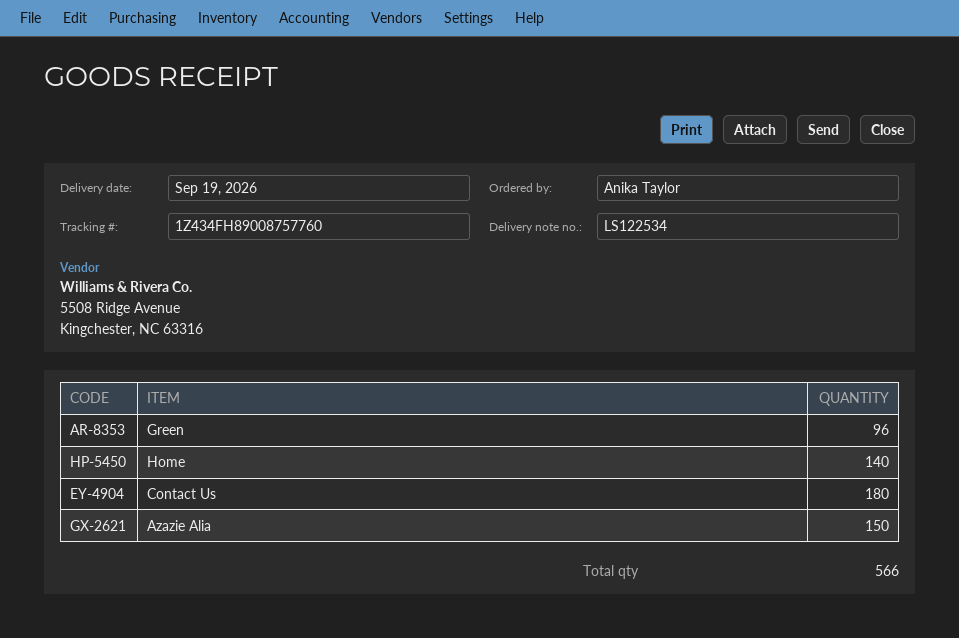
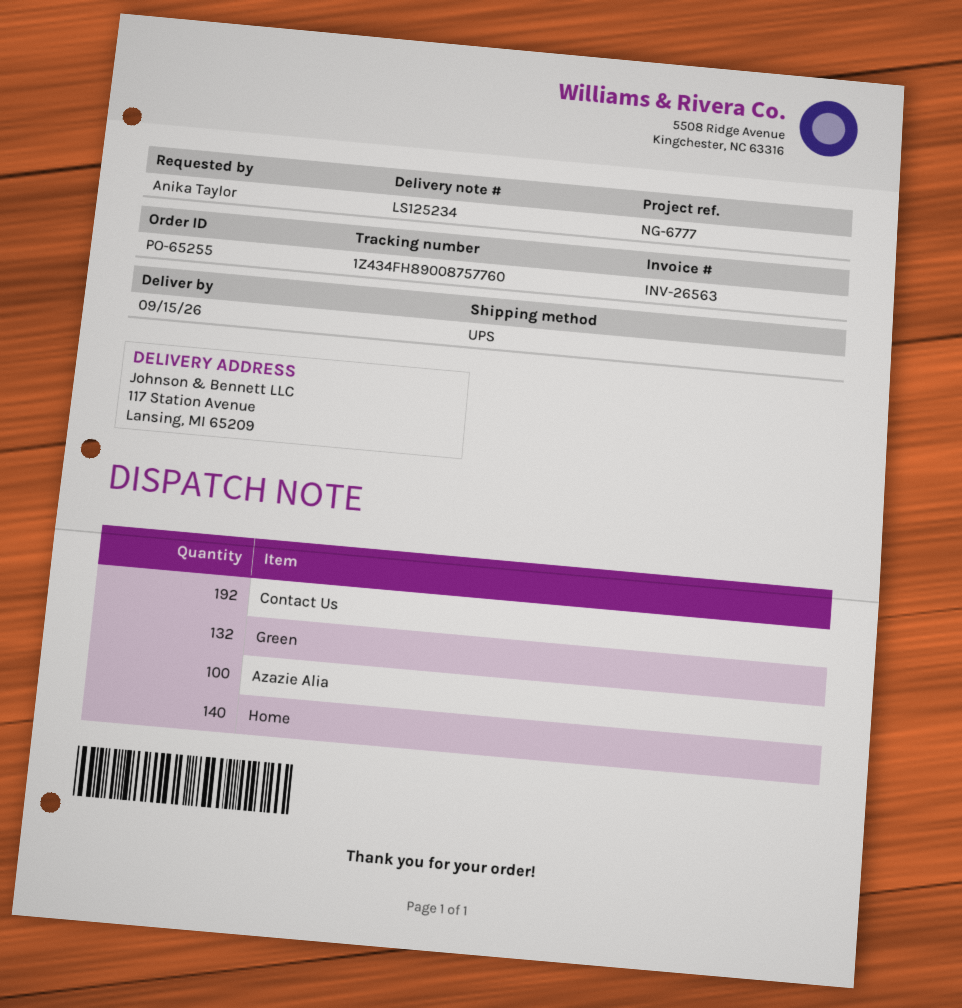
delivery note number: LS122534 -> LS125234
delivery date: 2026-09-19 -> 2026-09-15
Green: 96 -> 132
Contact Us: 180 -> 192
Azazie Alia: 150 -> 100

